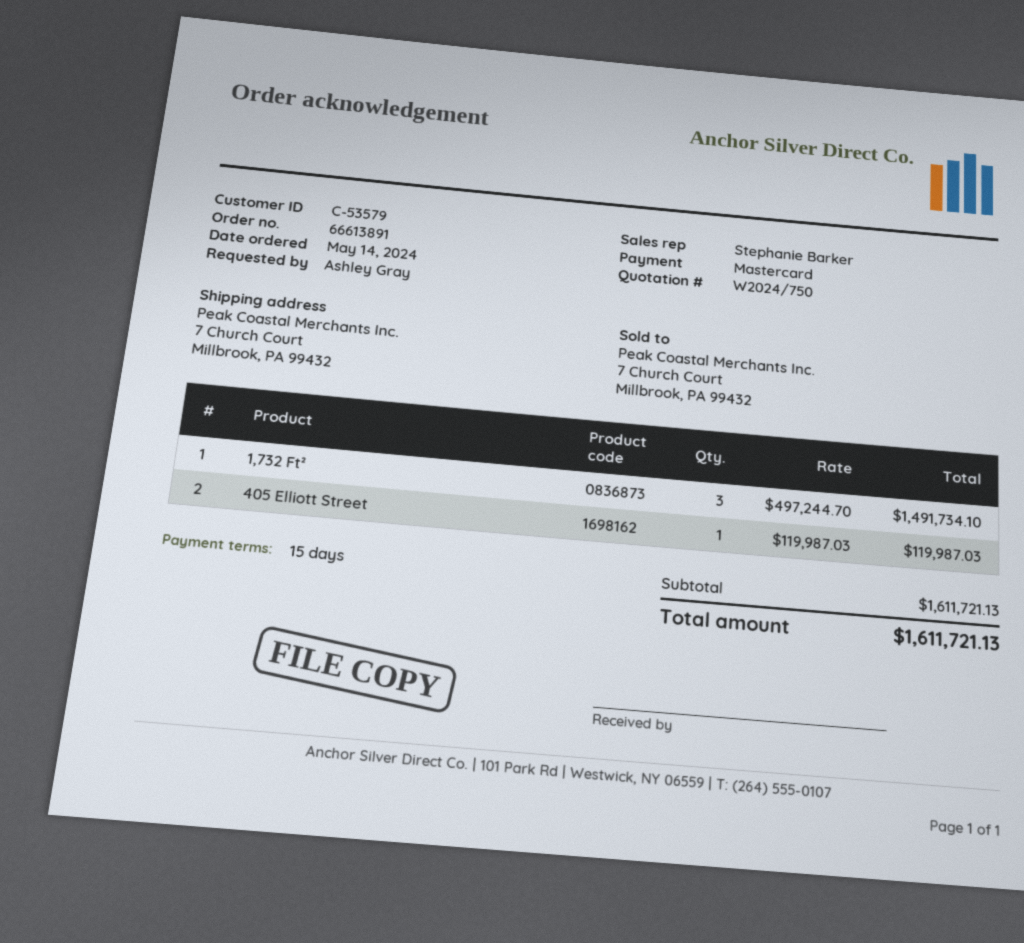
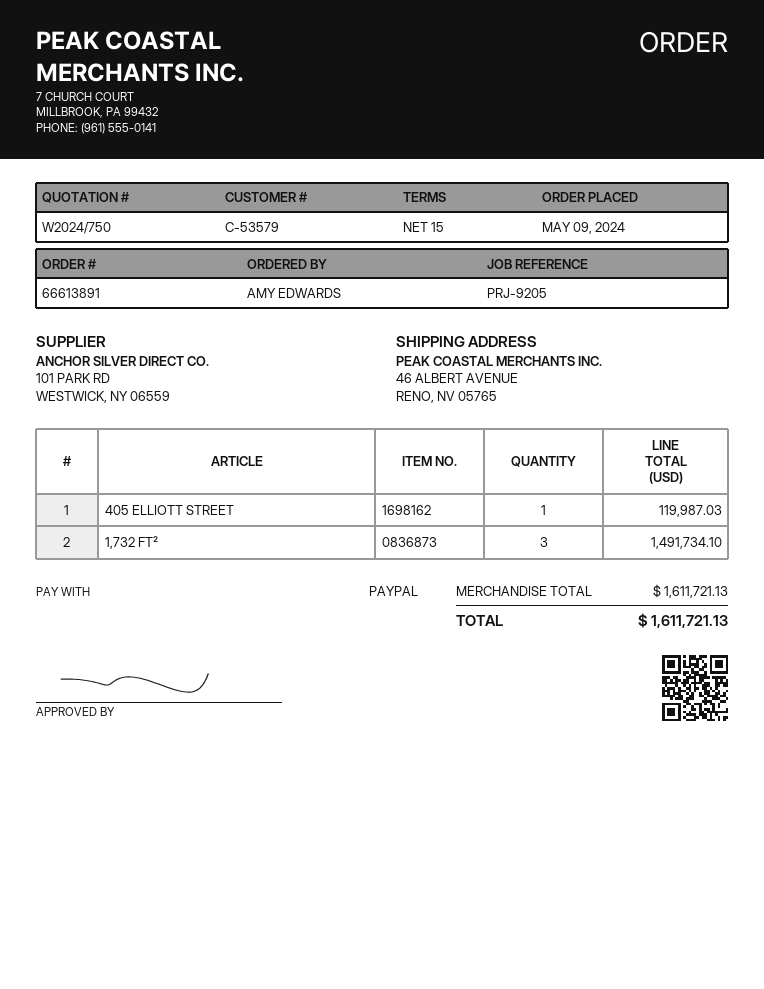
order date: 2024-05-14 -> 2024-05-09
ordered by: Ashley Gray -> AMY EDWARDS
payment method: Mastercard -> PayPal
ship to: 7 Church Court, Millbrook, PA 99432 -> 46 ALBERT AVENUE, RENO, NV 05765

